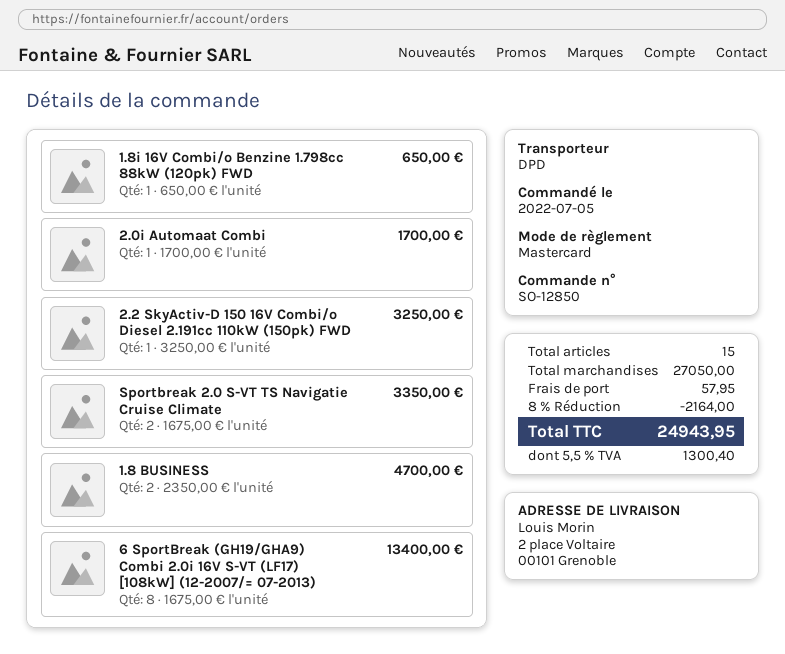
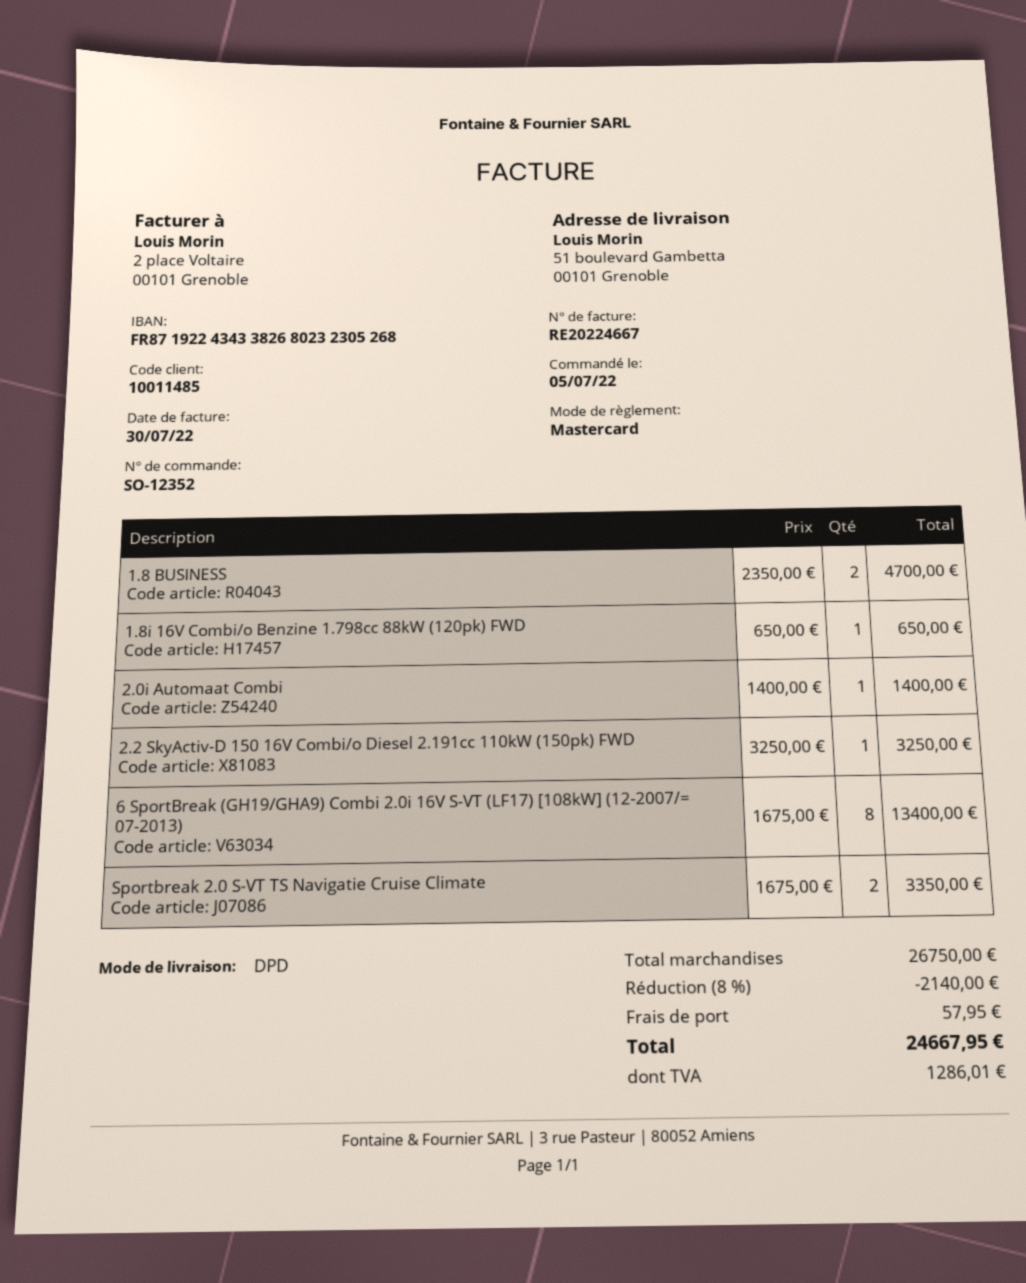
order number: SO-12850 -> SO-12352
ship to: 2 place Voltaire, 00101 Grenoble -> 51 boulevard Gambetta, 00101 Grenoble
2.0i Automaat Combi: 1 x 1700.00 = 1700.00 -> 1 x 1400.00 = 1400.00
subtotal: 27050.00 -> 26750.00
discount: 8% = 2164.00 -> 8% = 2140.00
tax: 1300.40 -> 1286.01
total: 24943.95 -> 24667.95

